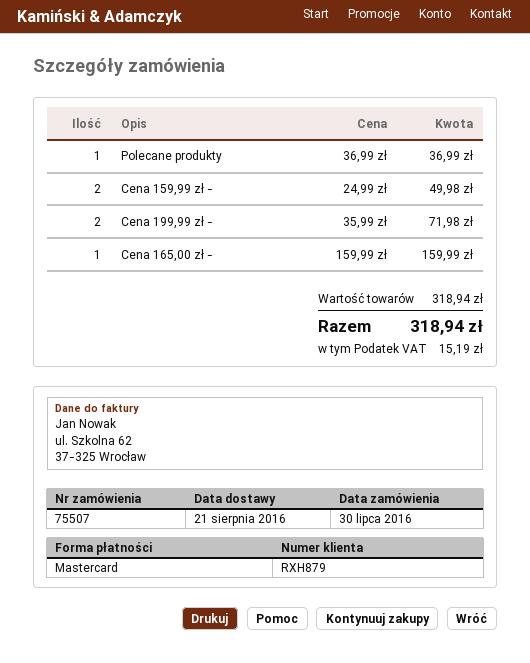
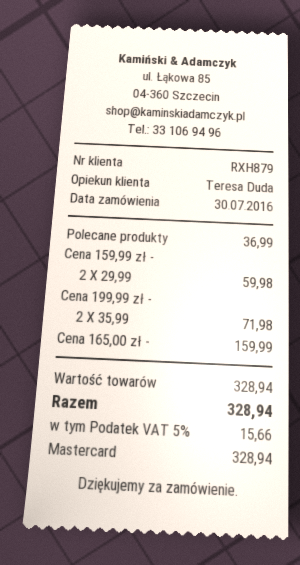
Cena 159,99 zł -: 2 x 24.99 = 49.98 -> 2 x 29.99 = 59.98
subtotal: 318.94 -> 328.94
tax: 15.19 -> 15.66
total: 318.94 -> 328.94

